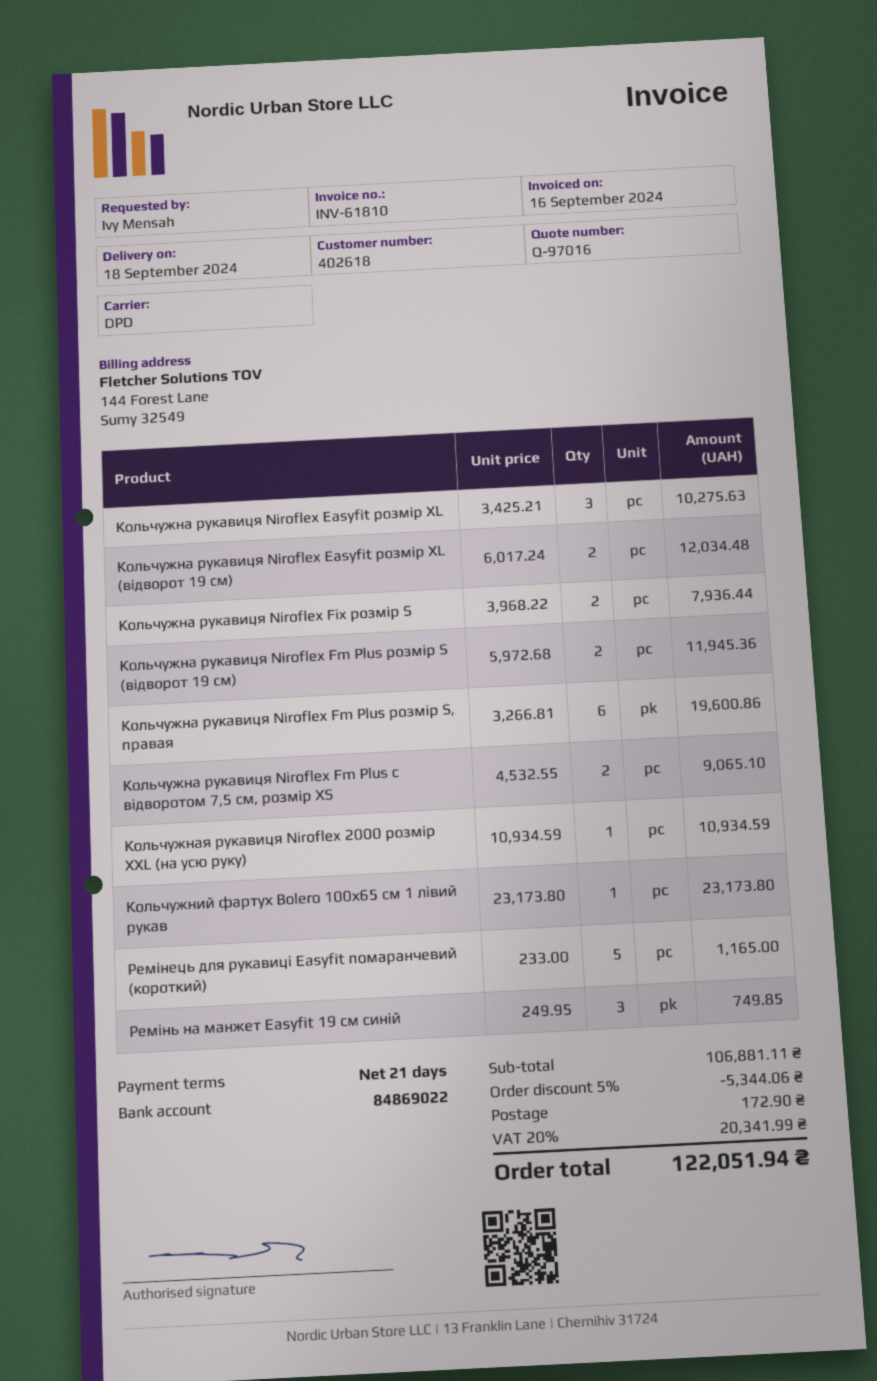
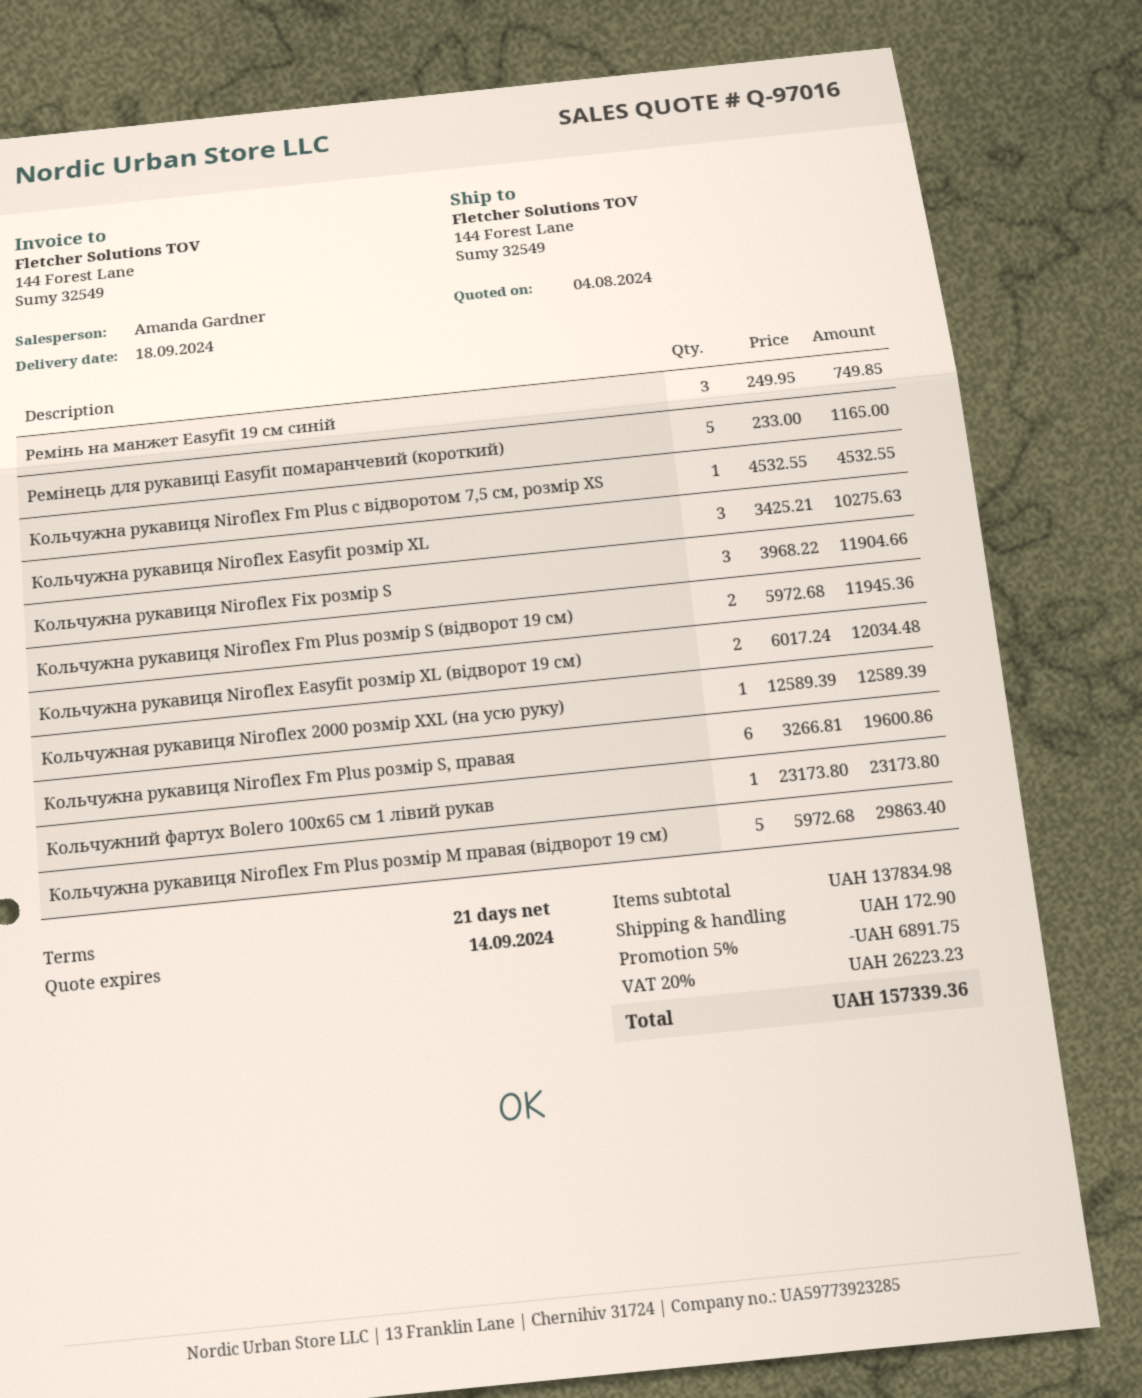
Кольчужна рукавиця Niroflex Fix розмір S: 2 x 3968.22 = 7936.44 -> 3 x 3968.22 = 11904.66
Кольчужна рукавиця Niroflex Fm Plus с відворотом 7,5 см, розмір XS: 2 x 4532.55 = 9065.10 -> 1 x 4532.55 = 4532.55
Кольчужная рукавиця Niroflex 2000 розмір XXL (на усю руку): 1 x 10934.59 = 10934.59 -> 1 x 12589.39 = 12589.39
Кольчужна рукавиця Niroflex Fm Plus розмір М правая (відворот 19 см): none -> 5 x 5972.68 = 29863.40
subtotal: 106881.11 -> 137834.98
discount: 5% = 5344.06 -> 5% = 6891.75
tax: 20% = 20341.99 -> 20% = 26223.23
total: 122051.94 -> 157339.36

